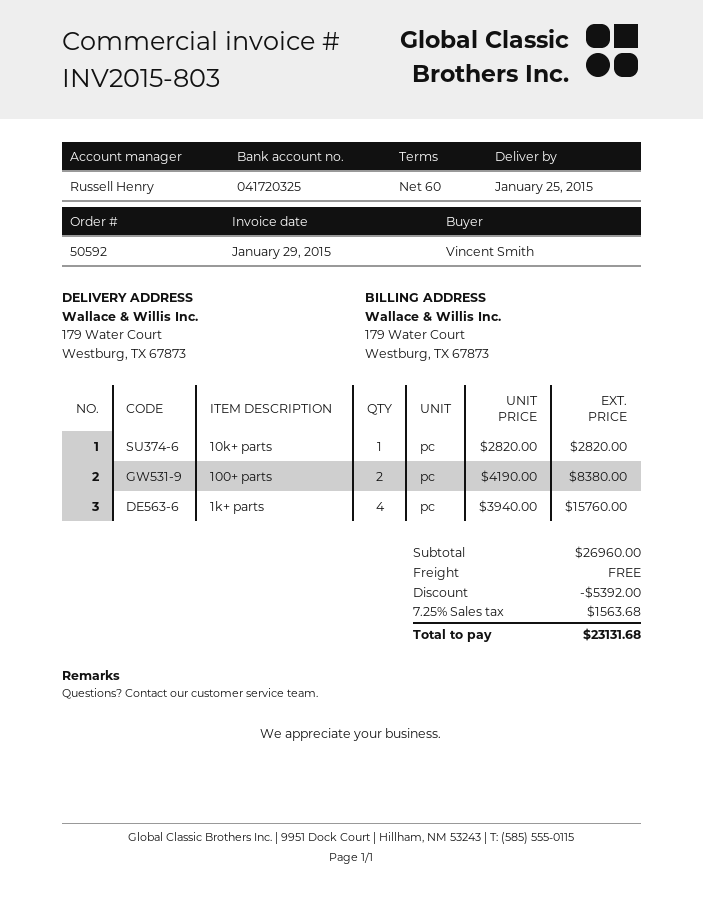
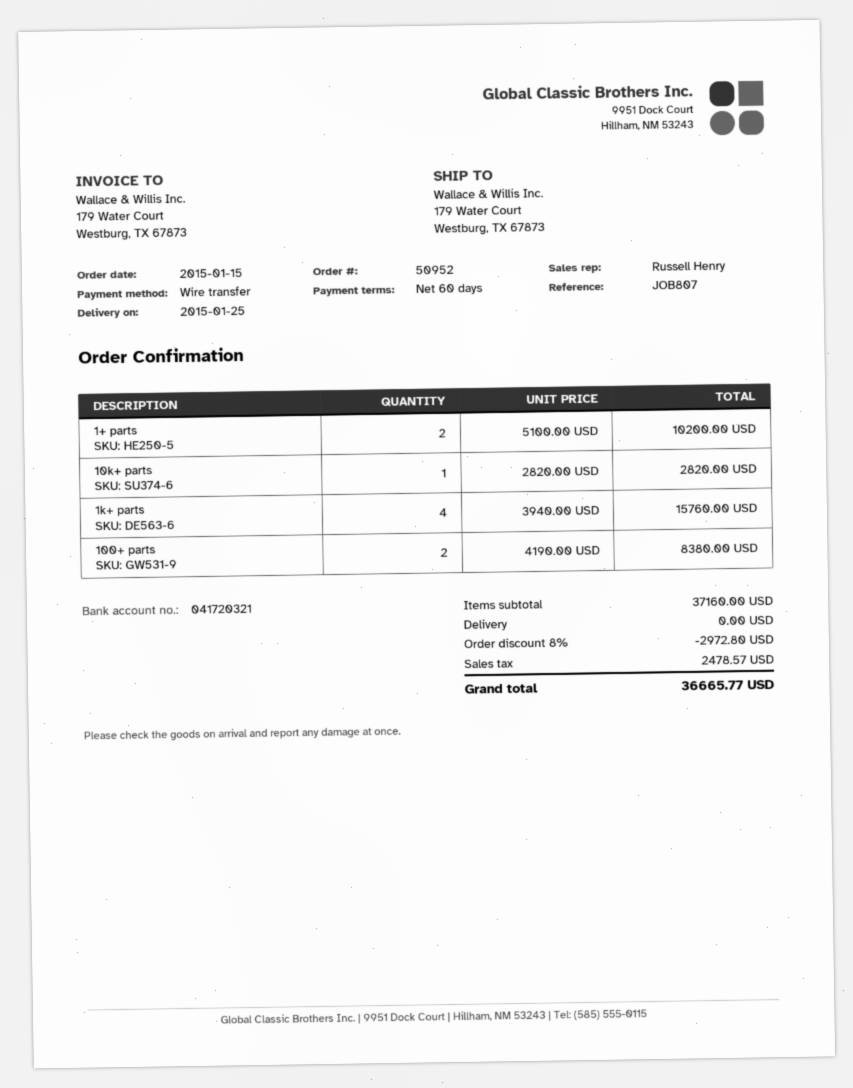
order number: 50592 -> 50952
bank account: 041720325 -> 041720321
1+ parts: none -> 2 x 5100.00 = 10200.00
subtotal: 26960.00 -> 37160.00
discount: 5392.00 -> 2972.80
tax: 1563.68 -> 2478.57
total: 23131.68 -> 36665.77

